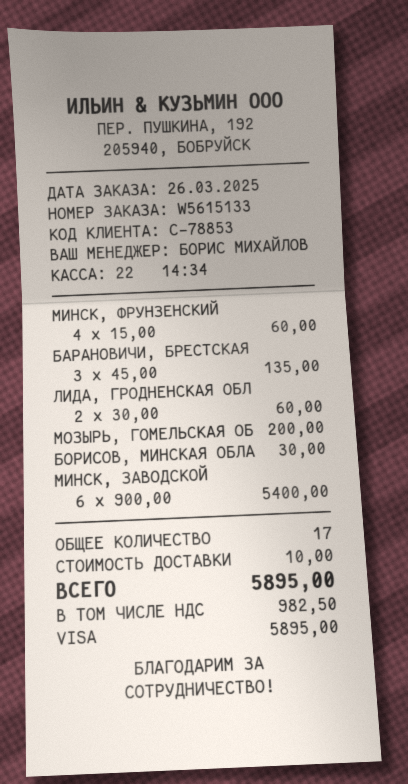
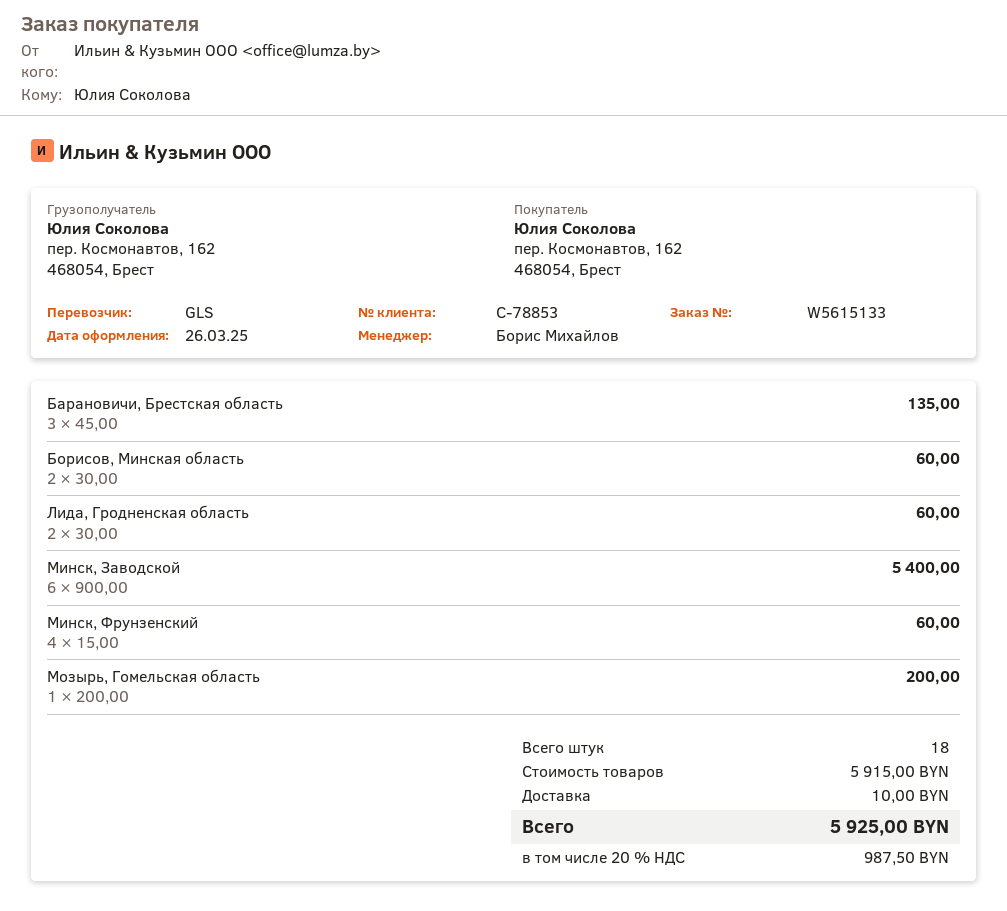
БОРИСОВ, МИНСКАЯ ОБЛА: 1 x 30.00 = 30.00 -> 2 x 30.00 = 60.00
total quantity: 17 -> 18
tax: 982.50 -> 987.50
total: 5895.00 -> 5925.00

